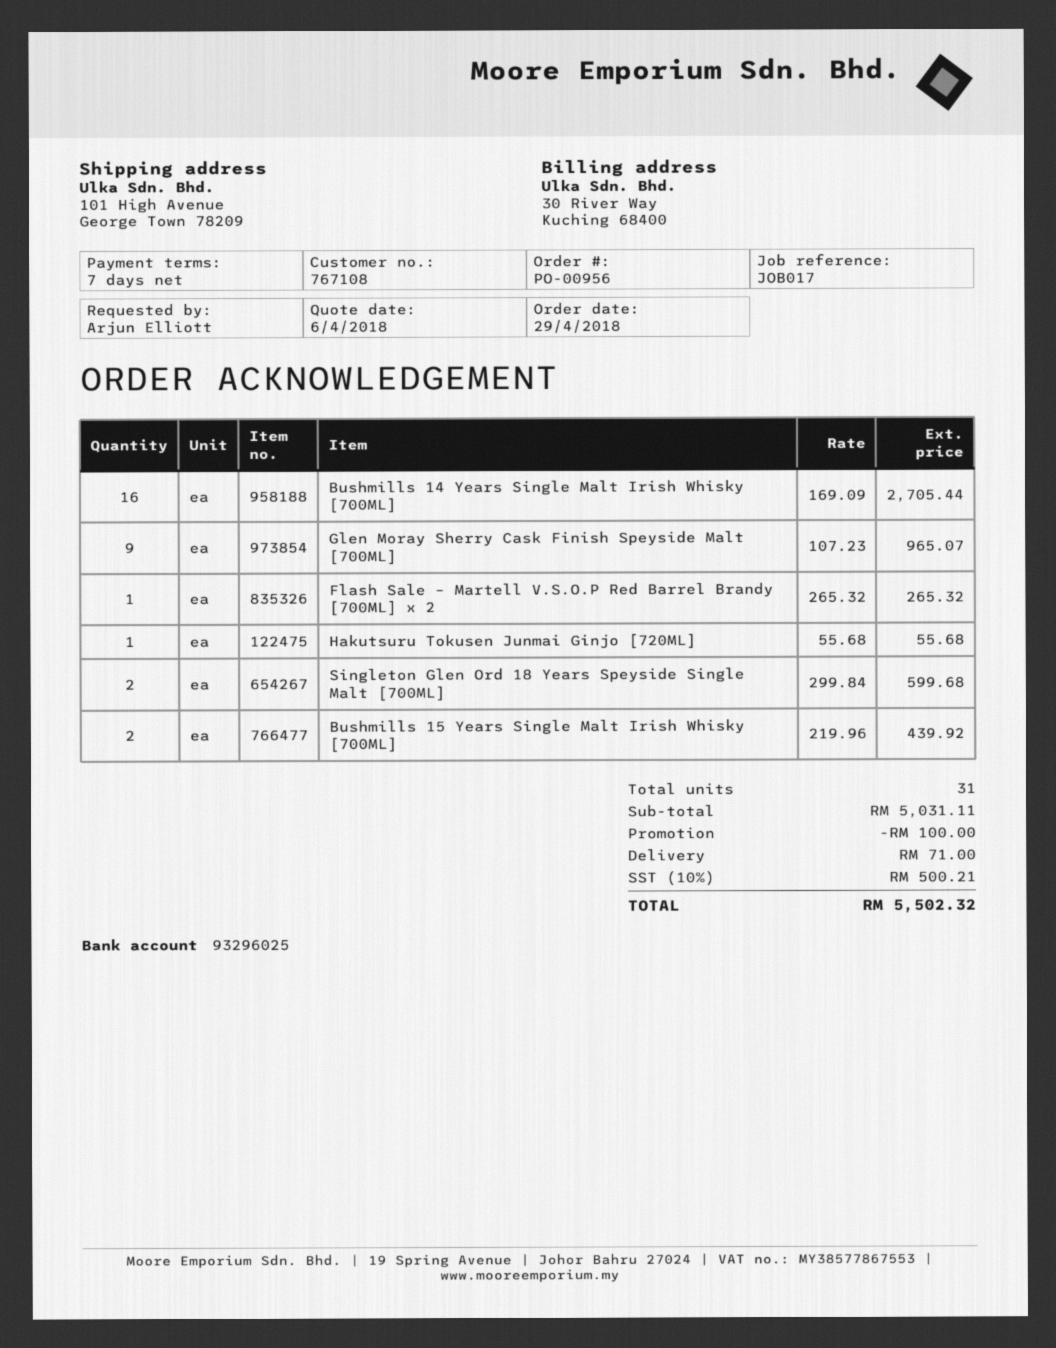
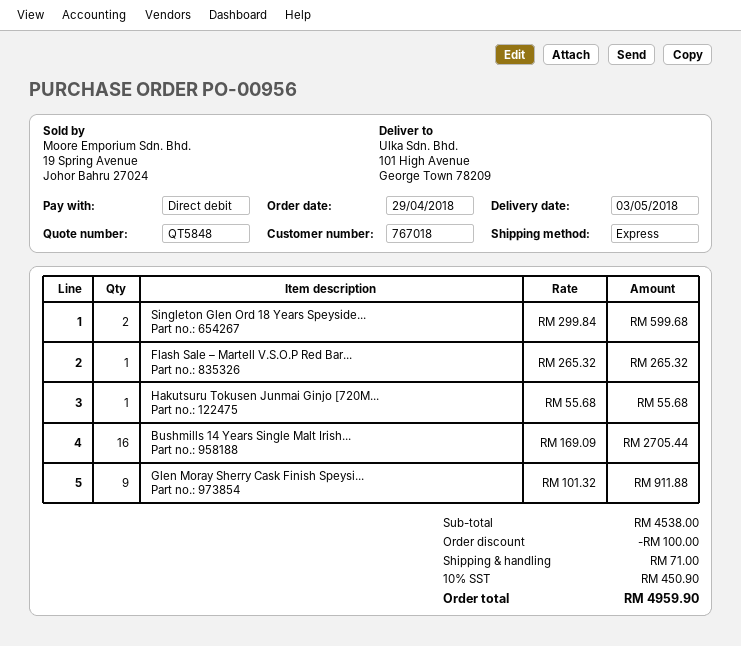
customer number: 767108 -> 767018
Glen Moray Sherry Cask Finish Speyside Malt [700ML]: 9 x 107.23 = 965.07 -> 9 x 101.32 = 911.88
Bushmills 15 Years Single Malt Irish Whisky [700ML]: 2 x 219.96 = 439.92 -> none
subtotal: 5031.11 -> 4538.00
tax: 10% = 500.21 -> 10% = 450.90
total: 5502.32 -> 4959.90

